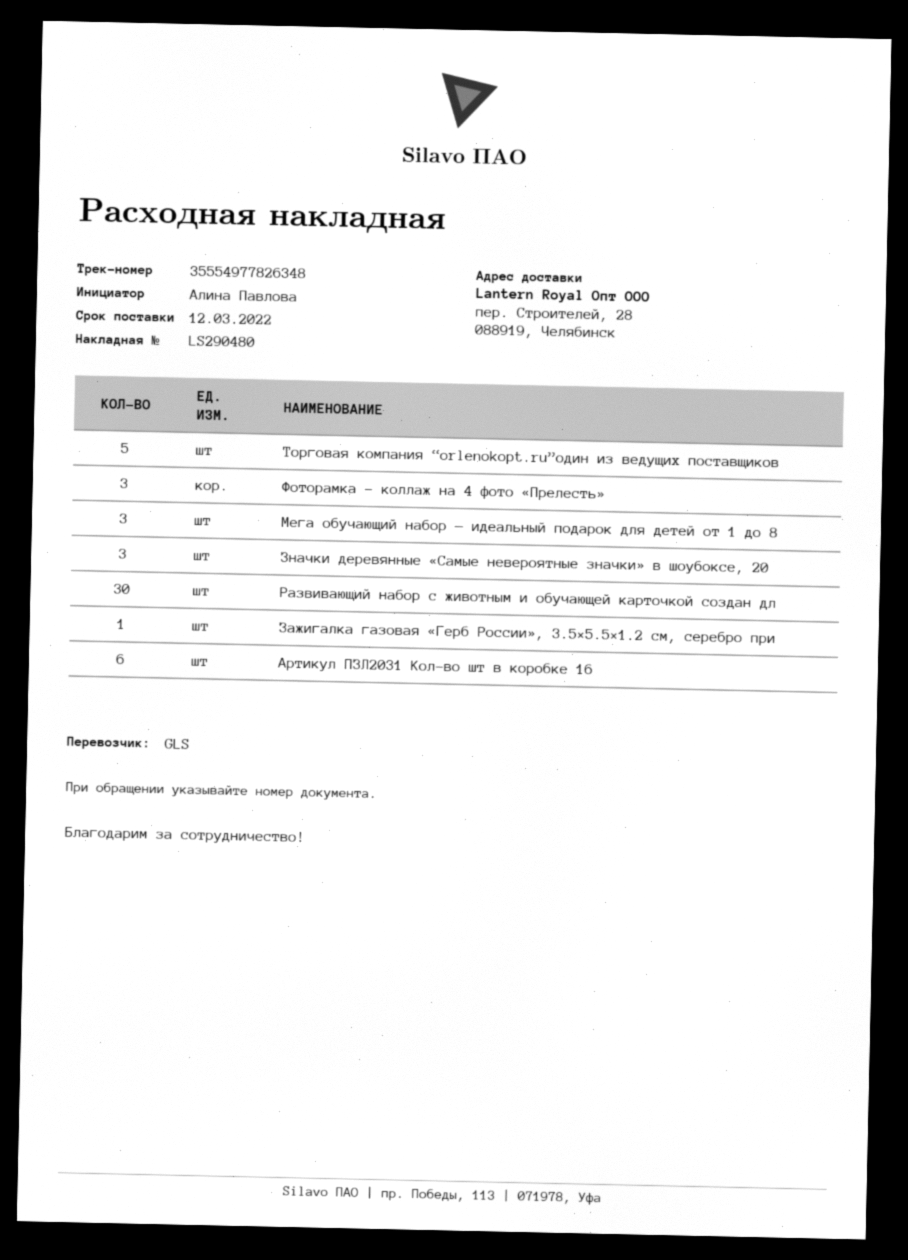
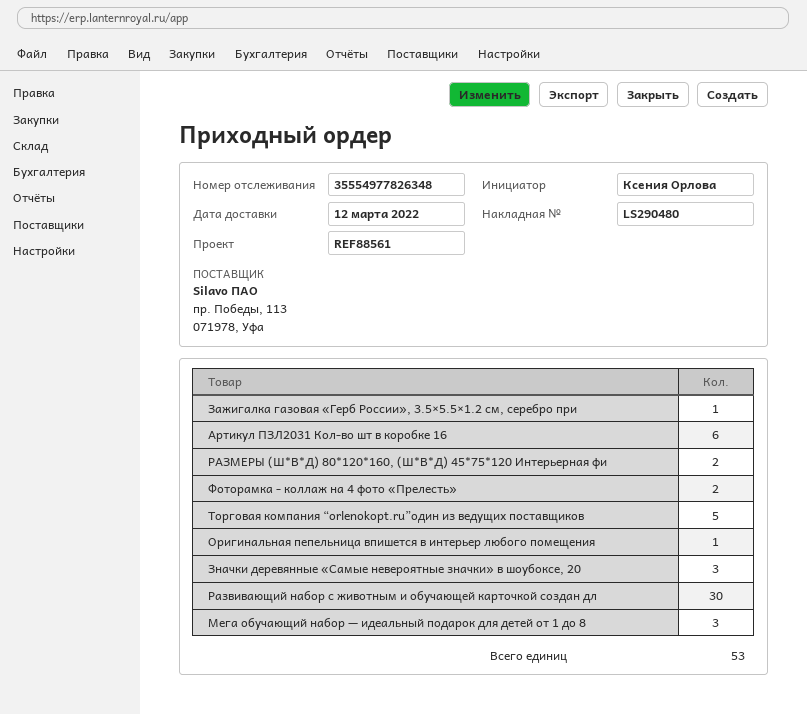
ordered by: Алина Павлова -> Ксения Орлова
Фоторамка - коллаж на 4 фото «Прелесть»: 3 -> 2
РАЗМЕРЫ (Ш*В*Д) 80*120*160, (Ш*В*Д) 45*75*120 Интерьерная фи: none -> 2
Оригинальная пепельница впишется в интерьер любого помещения: none -> 1

